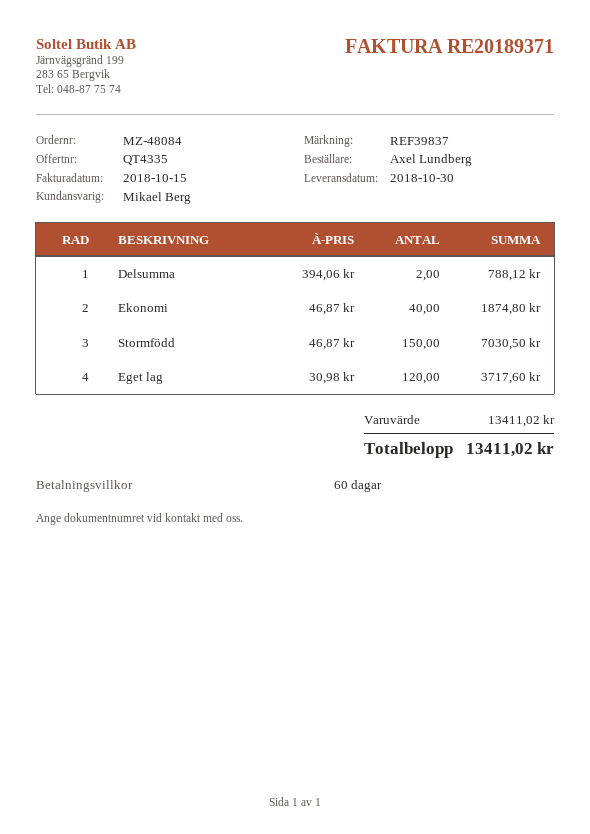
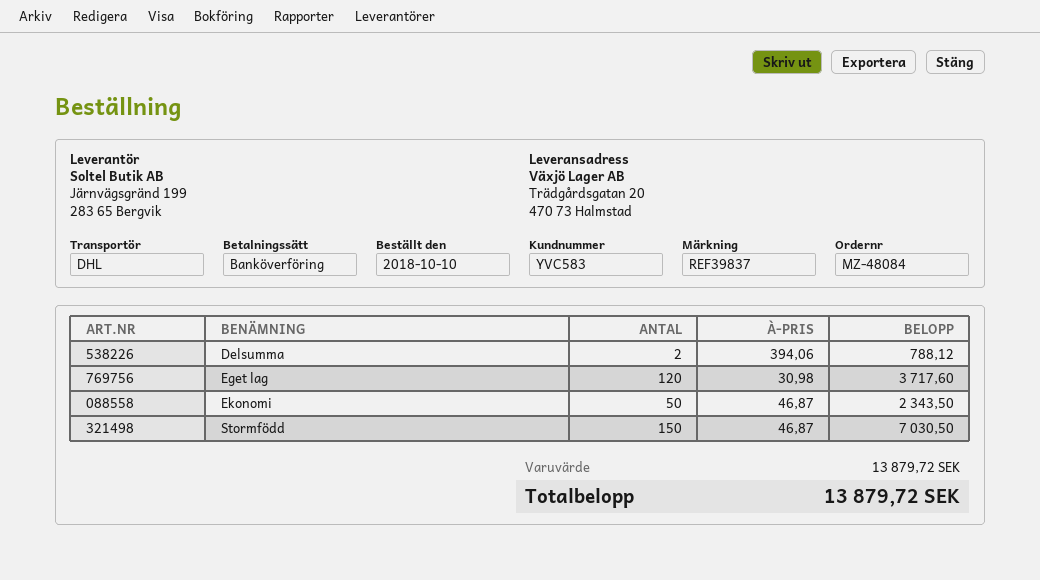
Ekonomi: 40 x 46.87 = 1874.80 -> 50 x 46.87 = 2343.50
subtotal: 13411.02 -> 13879.72
total: 13411.02 -> 13879.72

